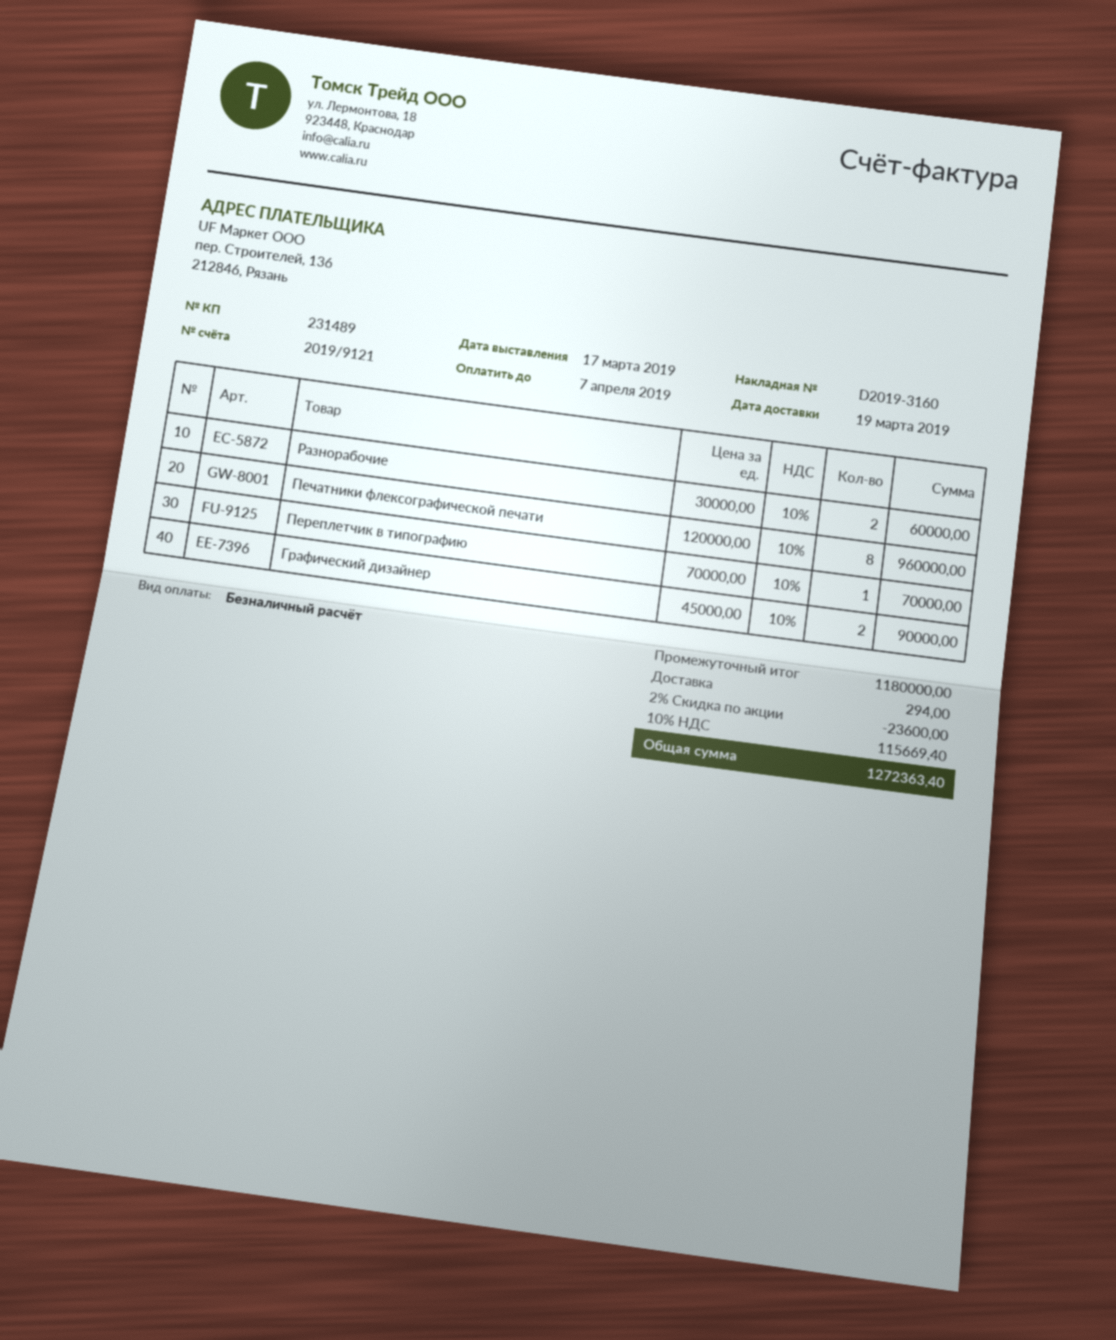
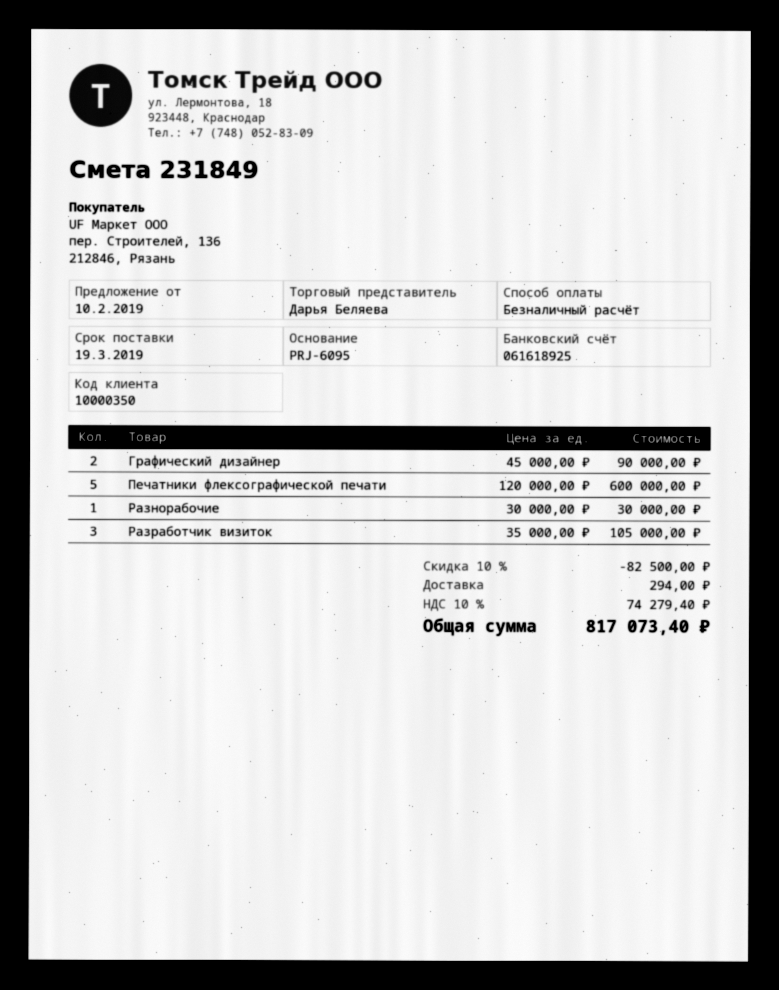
quote number: 231489 -> 231849
Разнорабочие: 2 x 30000.00 = 60000.00 -> 1 x 30000.00 = 30000.00
Печатники флексографической печати: 8 x 120000.00 = 960000.00 -> 5 x 120000.00 = 600000.00
Переплетчик в типографию: 1 x 70000.00 = 70000.00 -> none
Разработчик визиток: none -> 3 x 35000.00 = 105000.00
discount: 2% = 23600.00 -> 10% = 82500.00
tax: 10% = 115669.40 -> 10% = 74279.40
total: 1272363.40 -> 817073.40

